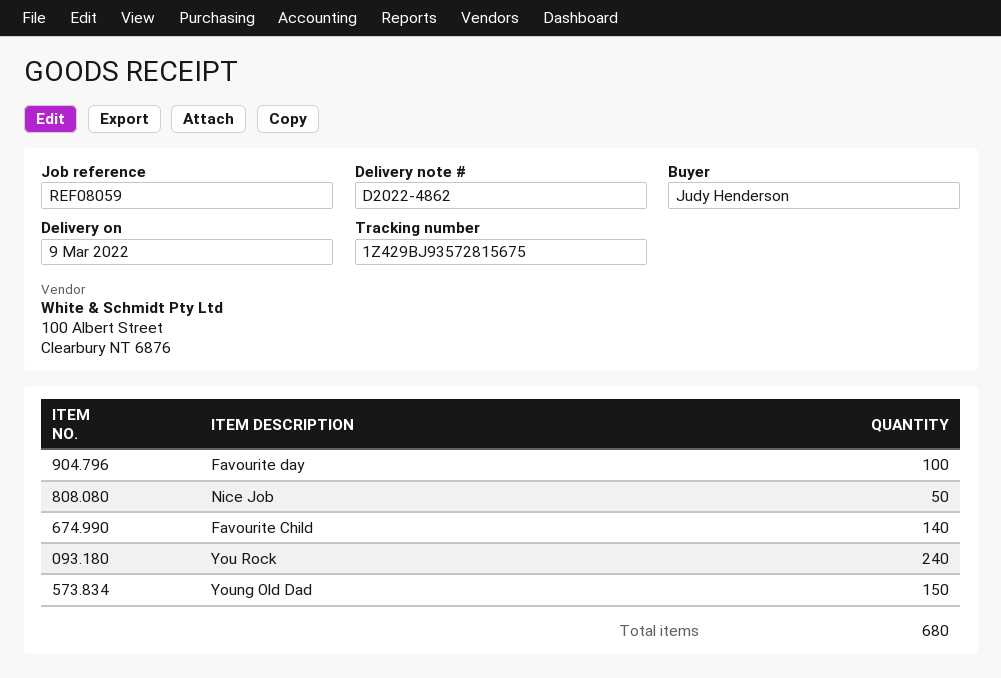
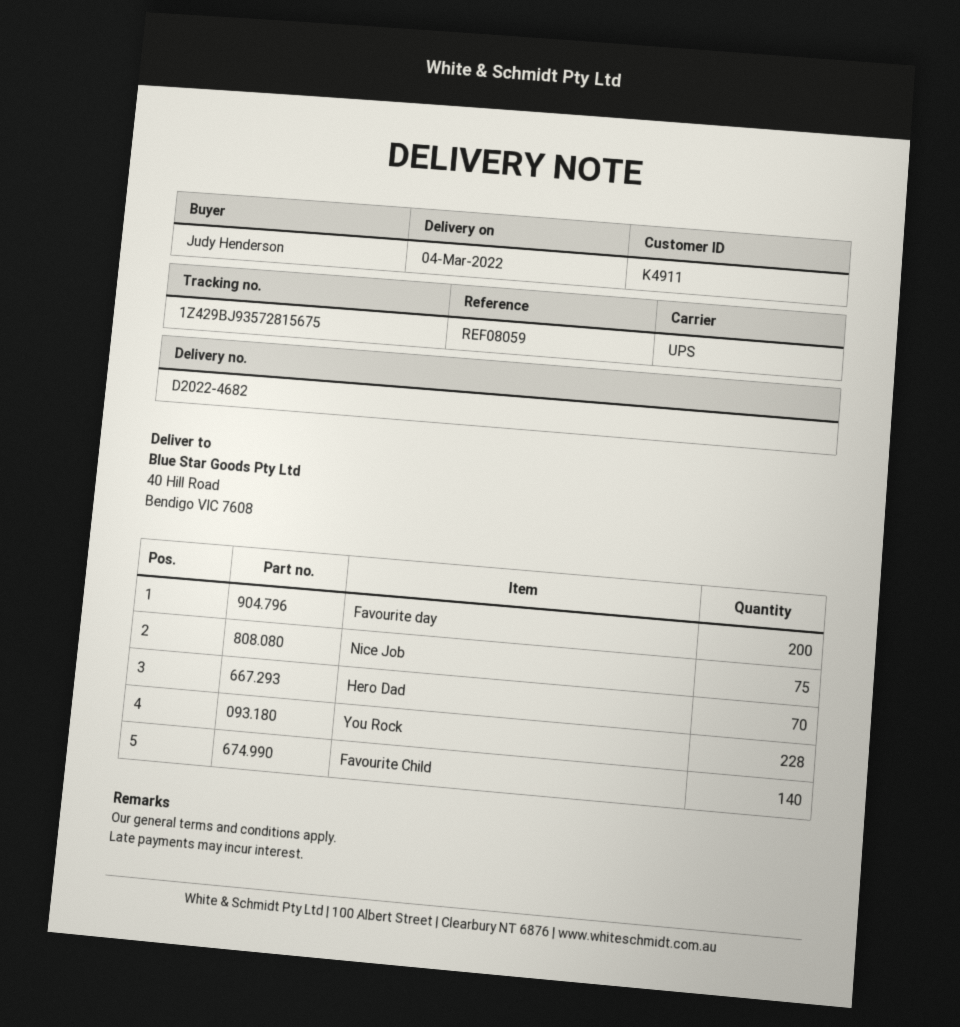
delivery note number: D2022-4862 -> D2022-4682
delivery date: 2022-03-09 -> 2022-03-04
Favourite day: 100 -> 200
Nice Job: 50 -> 75
You Rock: 240 -> 228
Young Old Dad: 150 -> none
Hero Dad: none -> 70

